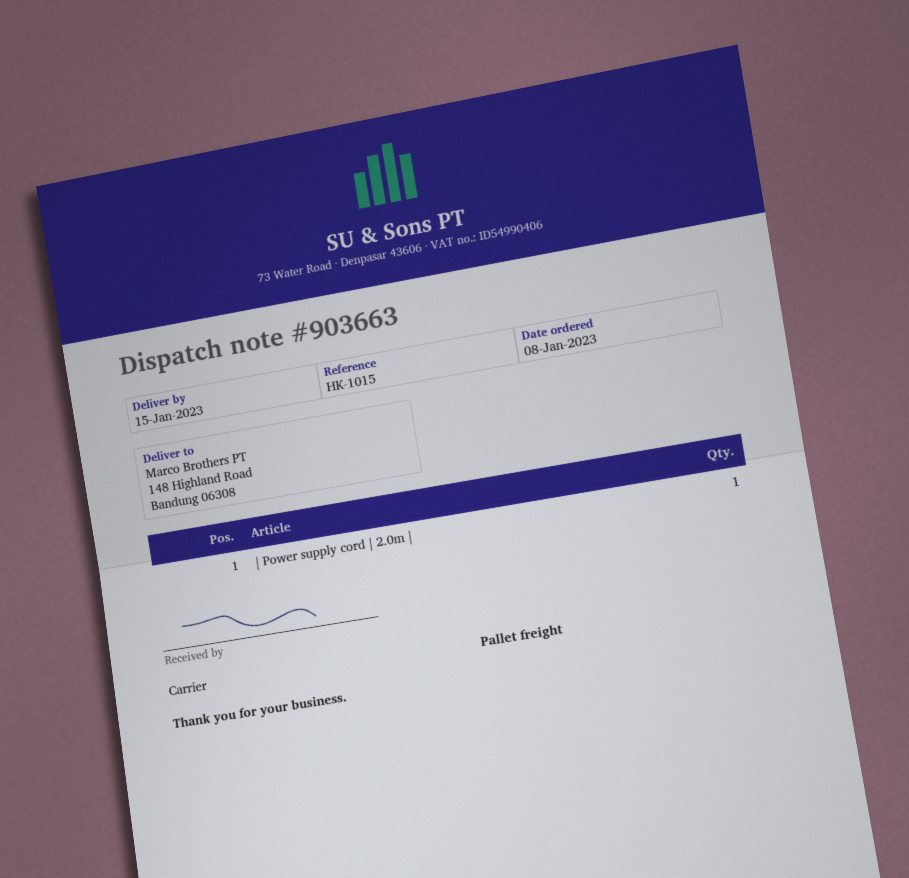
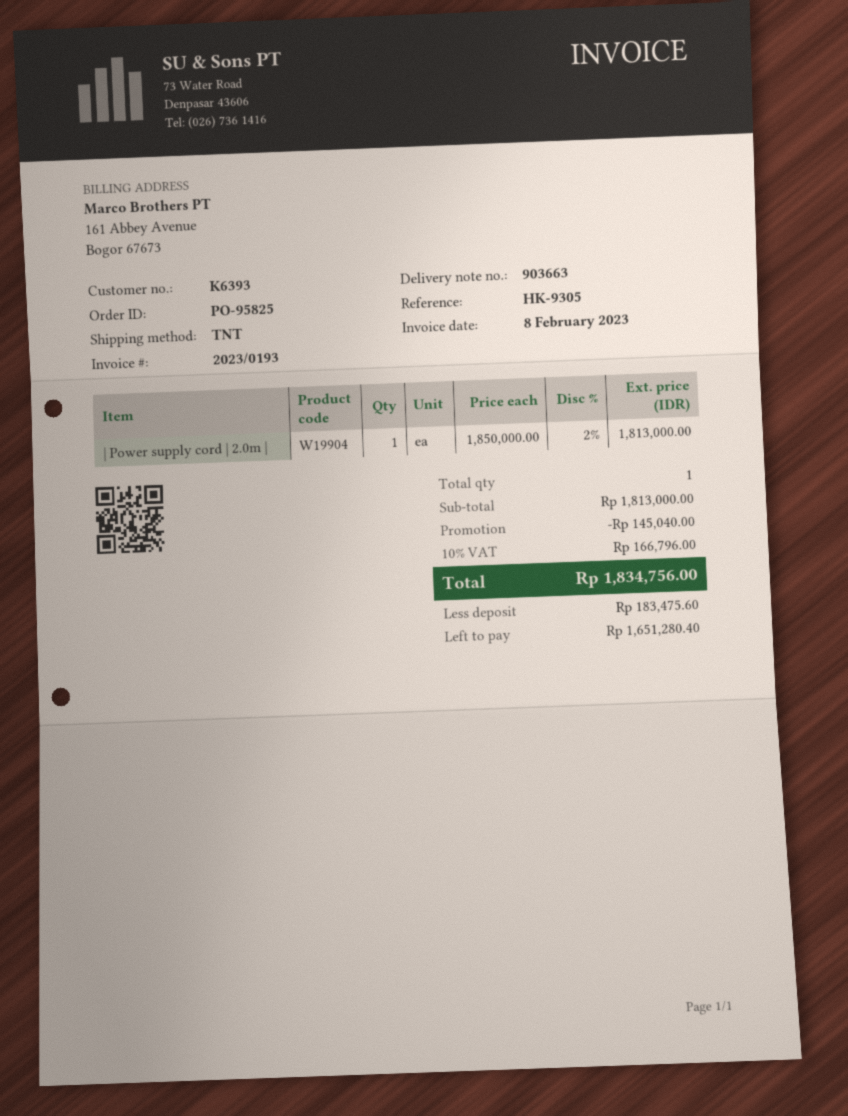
reference: HK-1015 -> HK-9305
shipping method: pallet freight -> TNT

